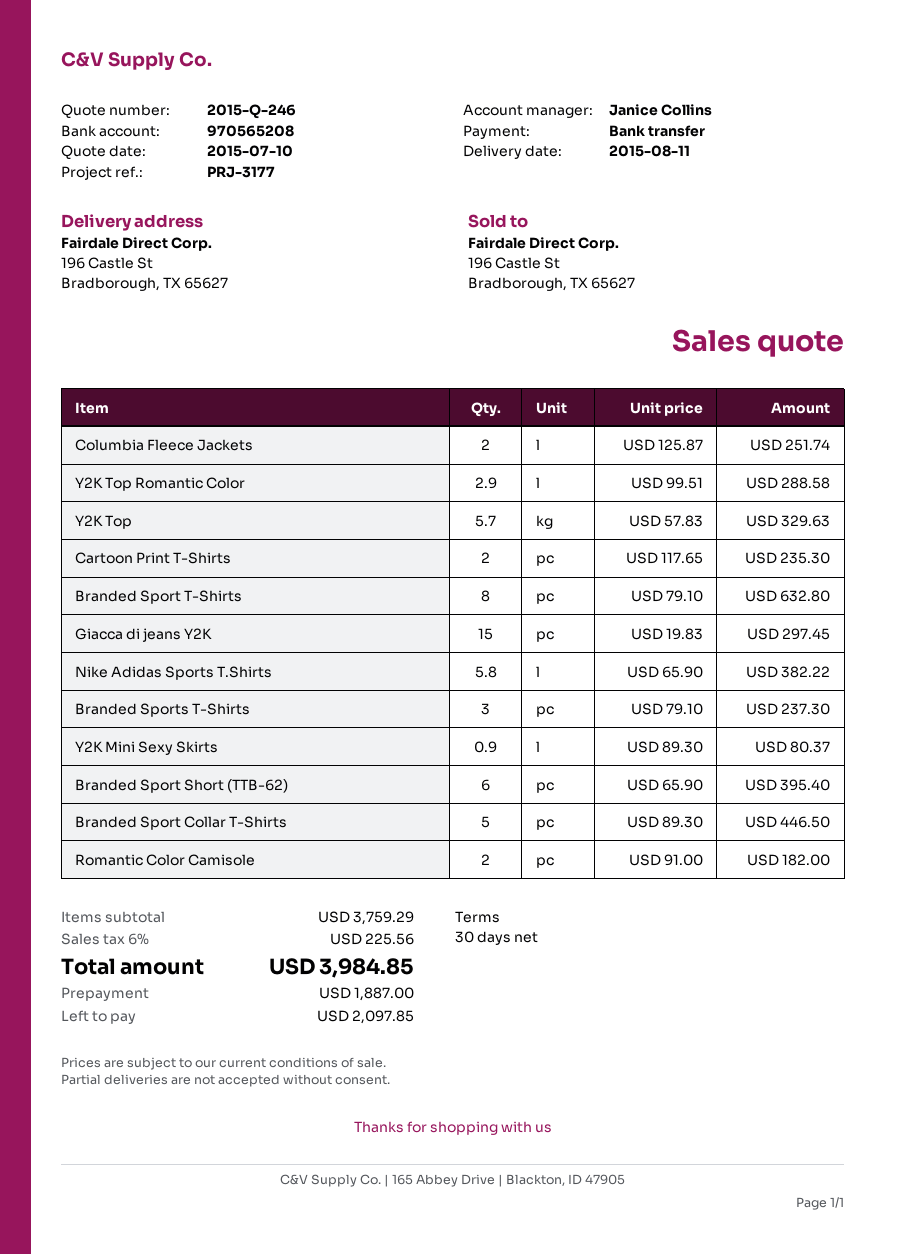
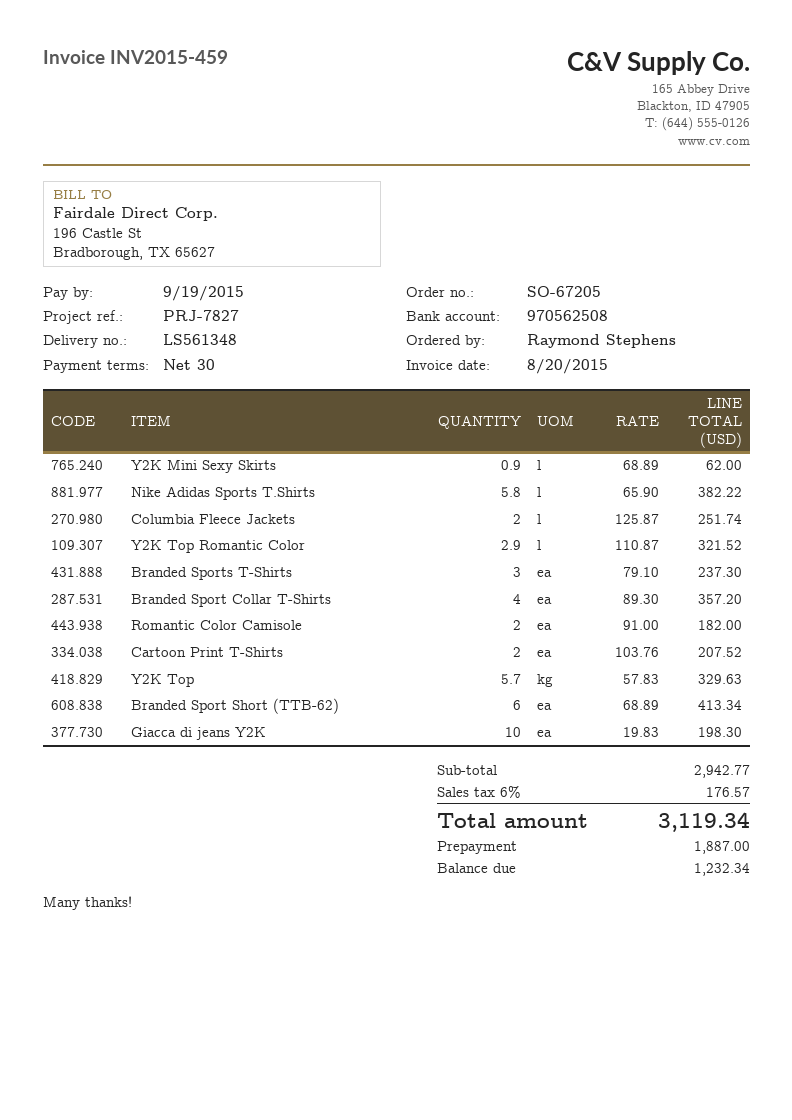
reference: PRJ-3177 -> PRJ-7827
bank account: 970565208 -> 970562508
Y2K Top Romantic Color: 2.9 x 99.51 = 288.58 -> 2.9 x 110.87 = 321.52
Cartoon Print T-Shirts: 2 x 117.65 = 235.30 -> 2 x 103.76 = 207.52
Branded Sport T-Shirts: 8 x 79.10 = 632.80 -> none
Giacca di jeans Y2K: 15 x 19.83 = 297.45 -> 10 x 19.83 = 198.30
Y2K Mini Sexy Skirts: 0.9 x 89.30 = 80.37 -> 0.9 x 68.89 = 62.00
Branded Sport Short (TTB-62): 6 x 65.90 = 395.40 -> 6 x 68.89 = 413.34
Branded Sport Collar T-Shirts: 5 x 89.30 = 446.50 -> 4 x 89.30 = 357.20
subtotal: 3759.29 -> 2942.77
tax: 6% = 225.56 -> 6% = 176.57
total: 3984.85 -> 3119.34
balance: 2097.85 -> 1232.34

